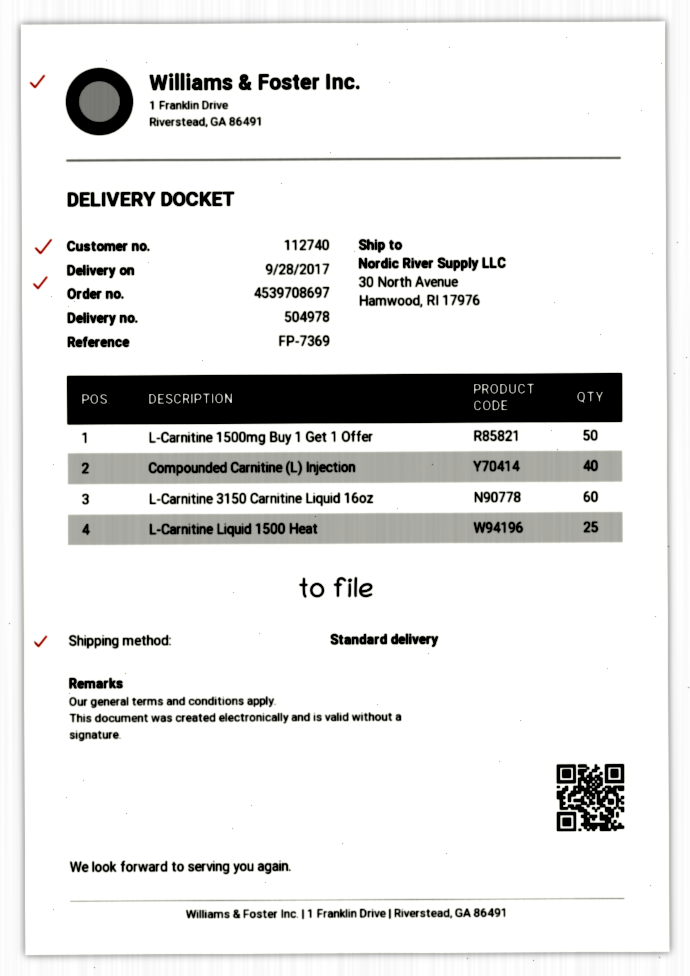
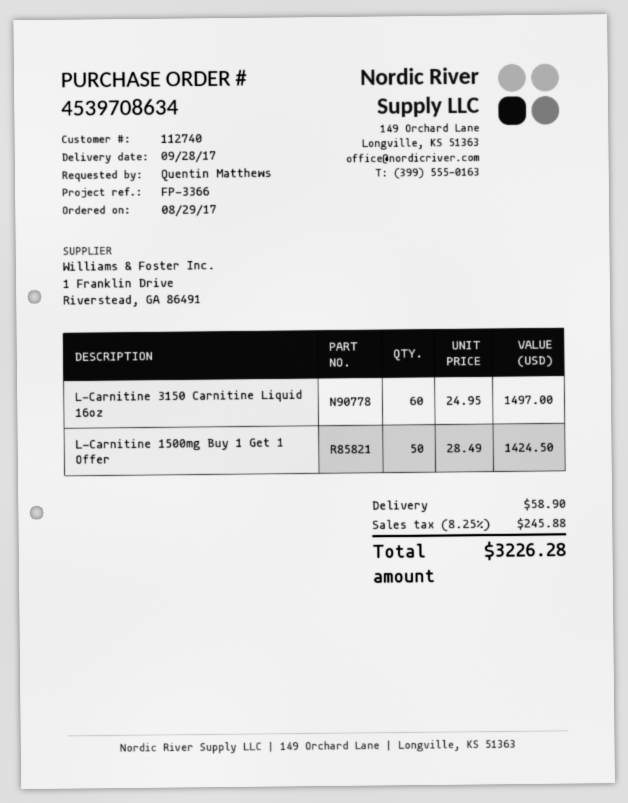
order number: 4539708697 -> 4539708634
reference: FP-7369 -> FP-3366
Compounded Carnitine (L) Injection: 40 -> none
L-Carnitine Liquid 1500 Heat: 25 -> none

